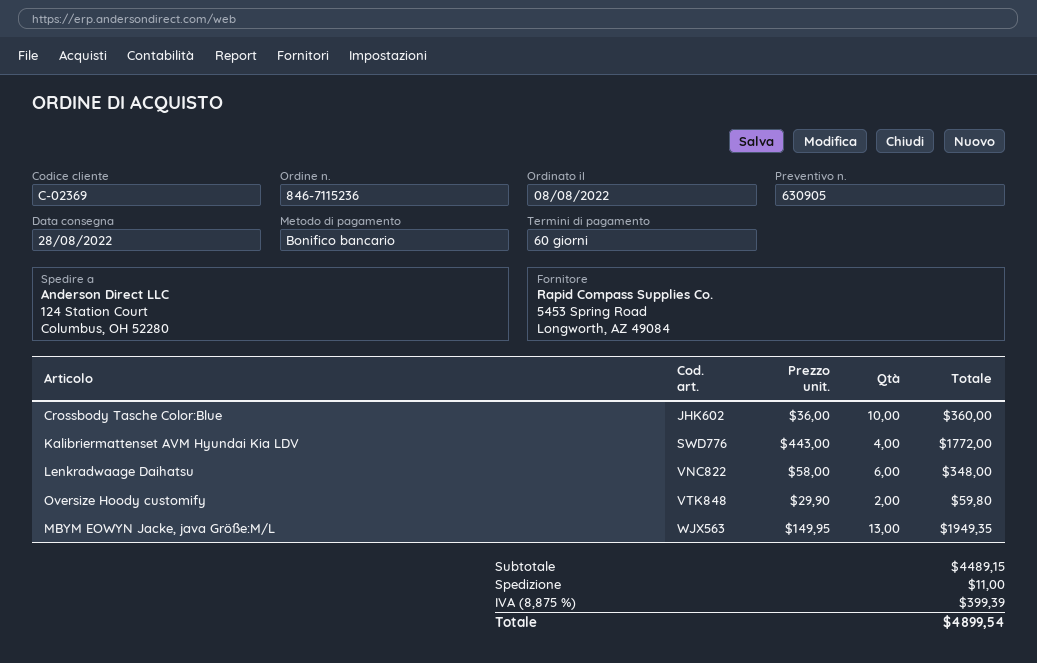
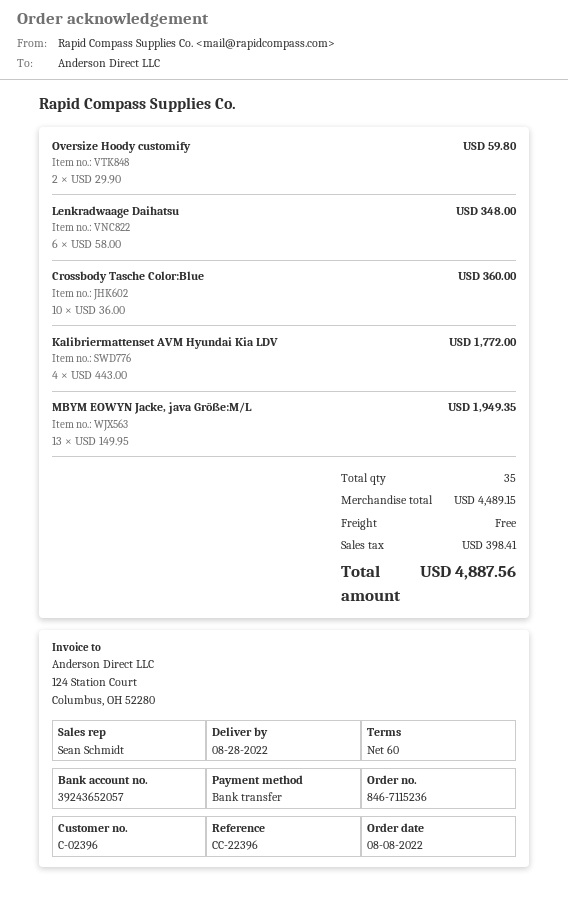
customer number: C-02369 -> C-02396
shipping: 11.00 -> 0.00
tax: 399.39 -> 398.41
total: 4899.54 -> 4887.56

